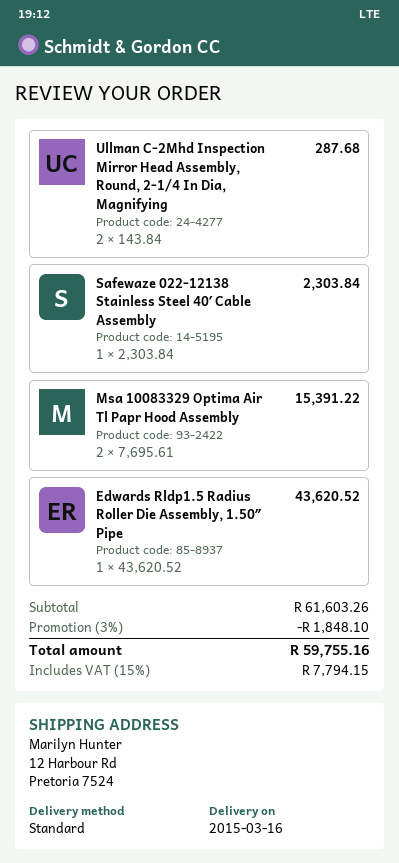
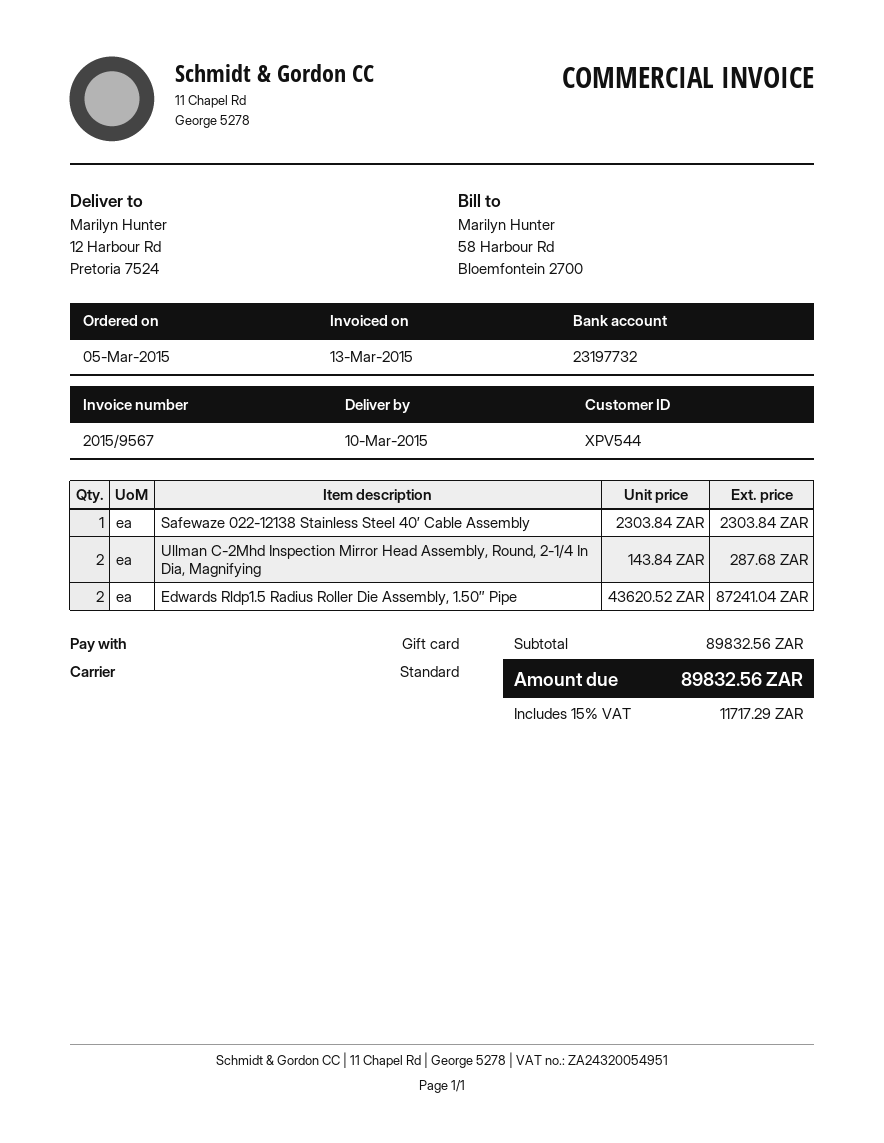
delivery date: 2015-03-16 -> 2015-03-10
Msa 10083329 Optima Air Tl Papr Hood Assembly: 2 x 7695.61 = 15391.22 -> none
Edwards Rldp1.5 Radius Roller Die Assembly, 1.50″ Pipe: 1 x 43620.52 = 43620.52 -> 2 x 43620.52 = 87241.04
subtotal: 61603.26 -> 89832.56
discount: 3% = 1848.10 -> none
tax: 15% = 7794.15 -> 15% = 11717.29
total: 59755.16 -> 89832.56

